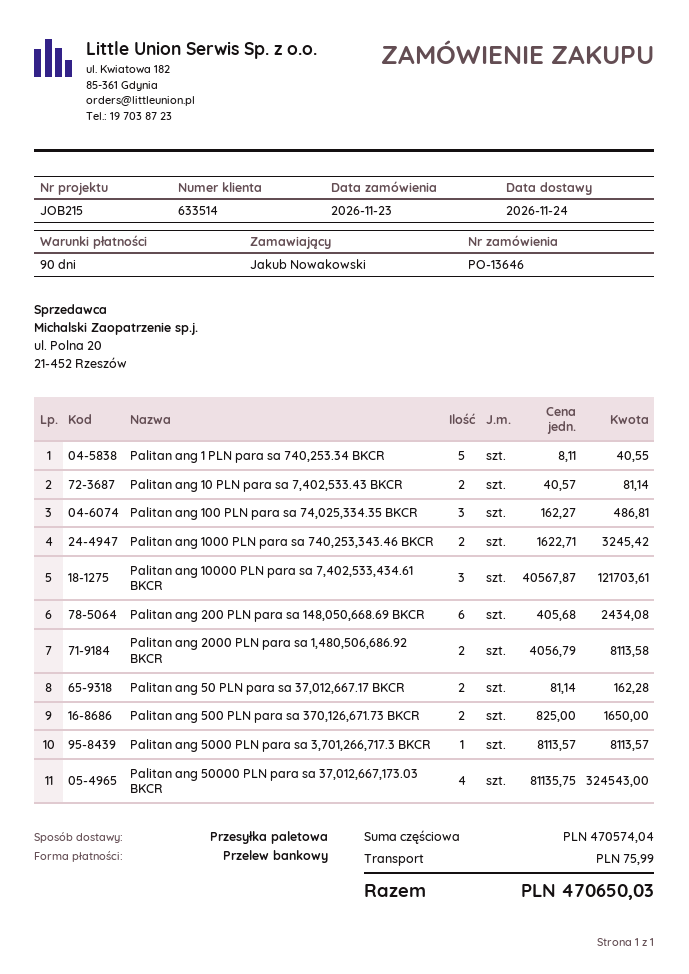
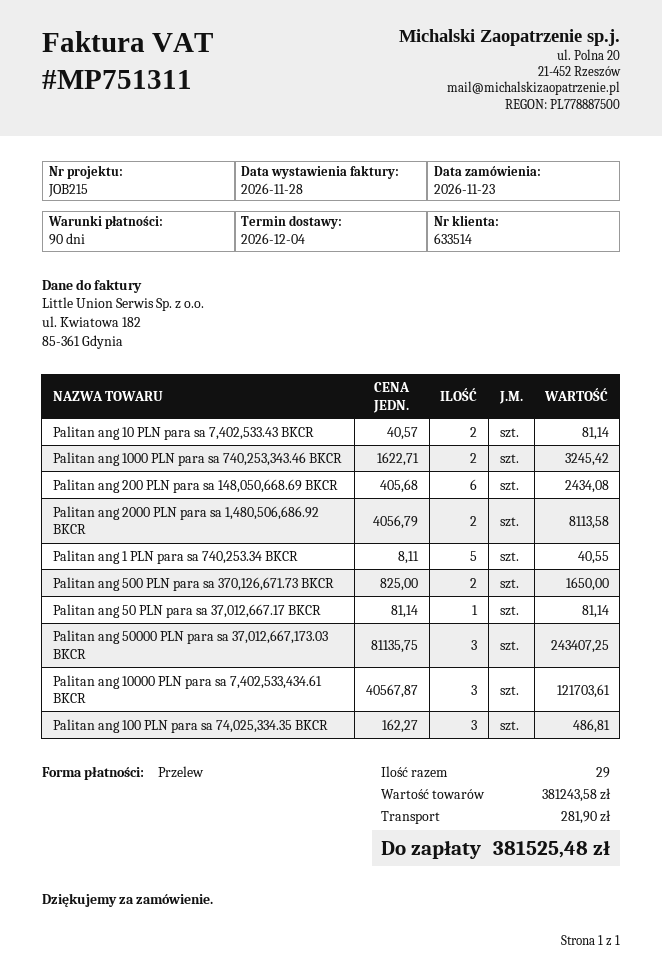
delivery date: 2026-11-24 -> 2026-12-04
Palitan ang 50 PLN para sa 37,012,667.17 BKCR: 2 x 81.14 = 162.28 -> 1 x 81.14 = 81.14
Palitan ang 5000 PLN para sa 3,701,266,717.3 BKCR: 1 x 8113.57 = 8113.57 -> none
Palitan ang 50000 PLN para sa 37,012,667,173.03 BKCR: 4 x 81135.75 = 324543.00 -> 3 x 81135.75 = 243407.25
subtotal: 470574.04 -> 381243.58
shipping: 75.99 -> 281.90
total: 470650.03 -> 381525.48

